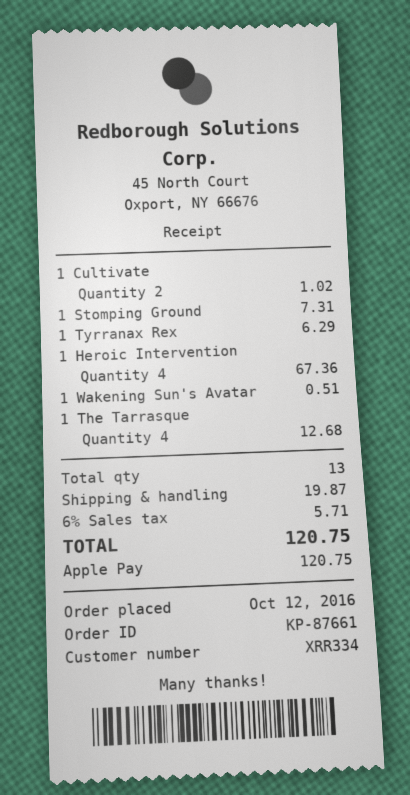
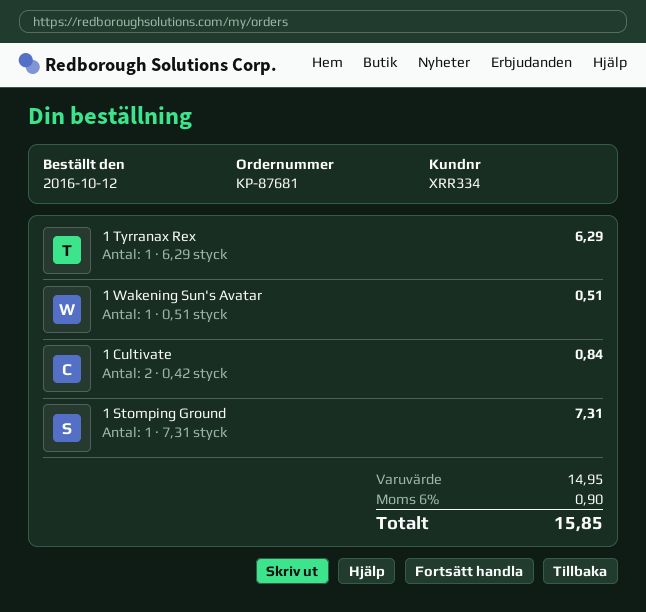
order number: KP-87661 -> KP-87681
1 Cultivate: 2 for 1.02 -> 2 for 0.84
1 Heroic Intervention: 4 for 67.36 -> none
1 The Tarrasque: 4 for 12.68 -> none
shipping: 19.87 -> none
tax: 6% = 5.71 -> 6% = 0.90
total: 120.75 -> 15.85

